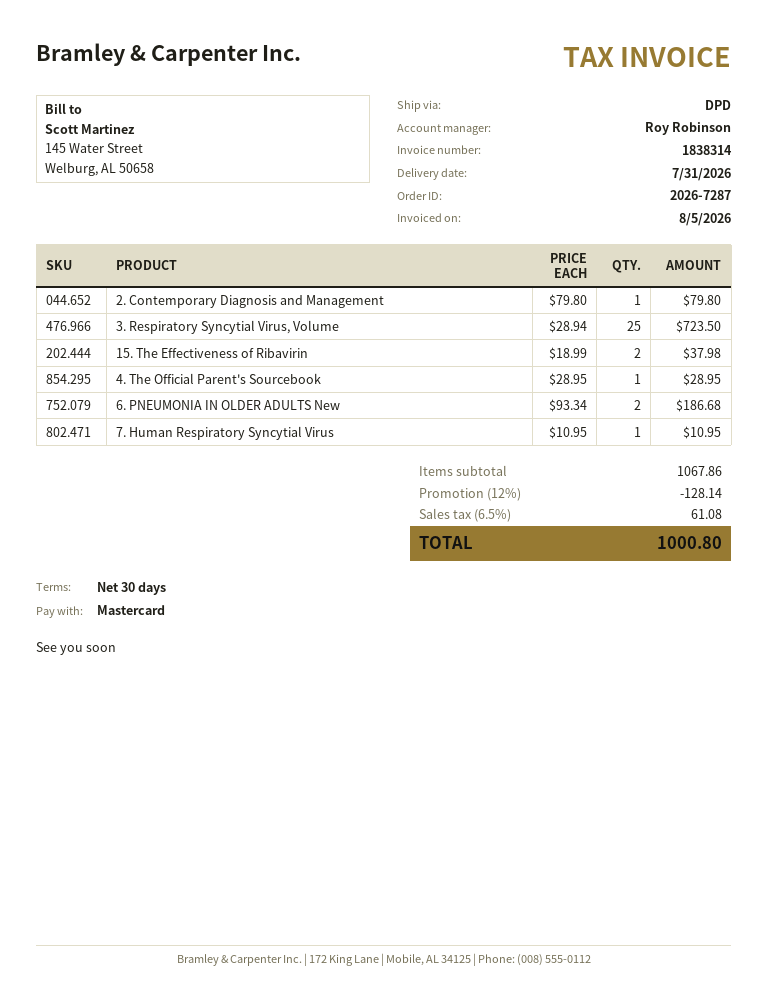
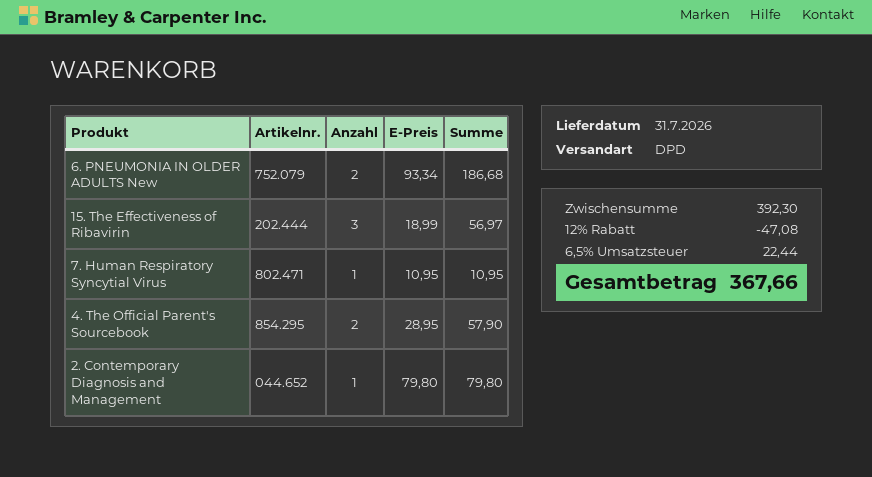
3. Respiratory Syncytial Virus, Volume: 25 x 28.94 = 723.50 -> none
15. The Effectiveness of Ribavirin: 2 x 18.99 = 37.98 -> 3 x 18.99 = 56.97
4. The Official Parent's Sourcebook: 1 x 28.95 = 28.95 -> 2 x 28.95 = 57.90
subtotal: 1067.86 -> 392.30
discount: 12% = 128.14 -> 12% = 47.08
tax: 6.5% = 61.08 -> 6.5% = 22.44
total: 1000.80 -> 367.66

